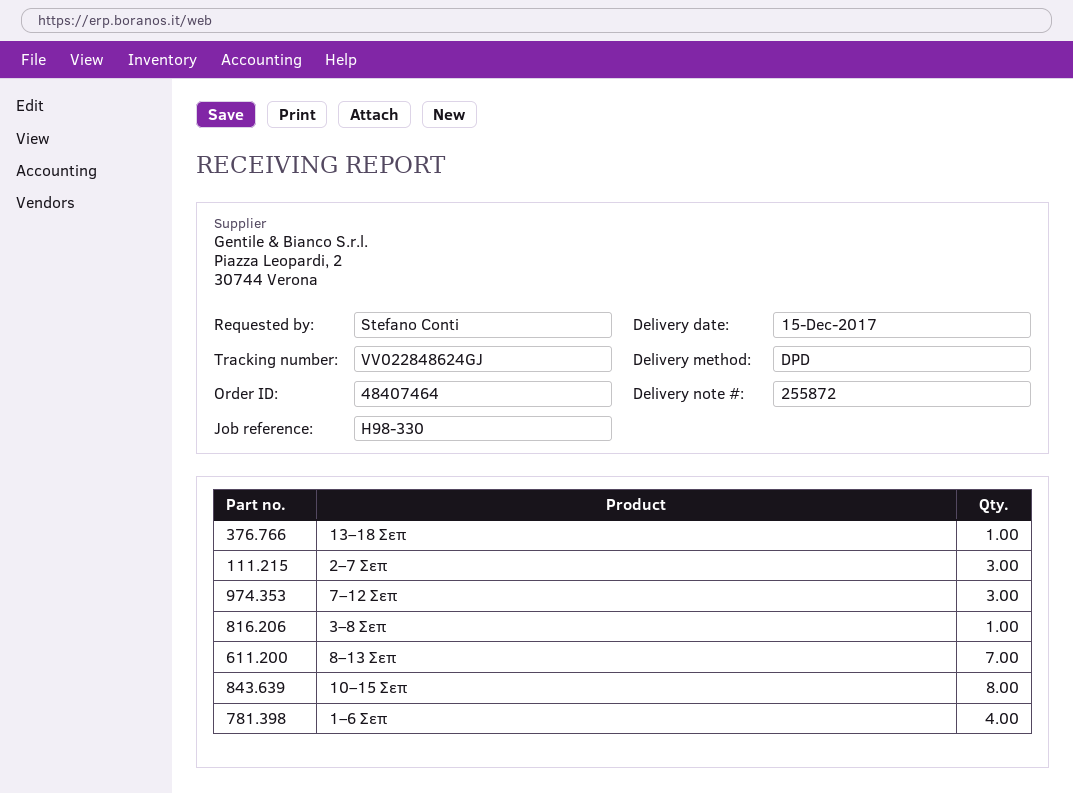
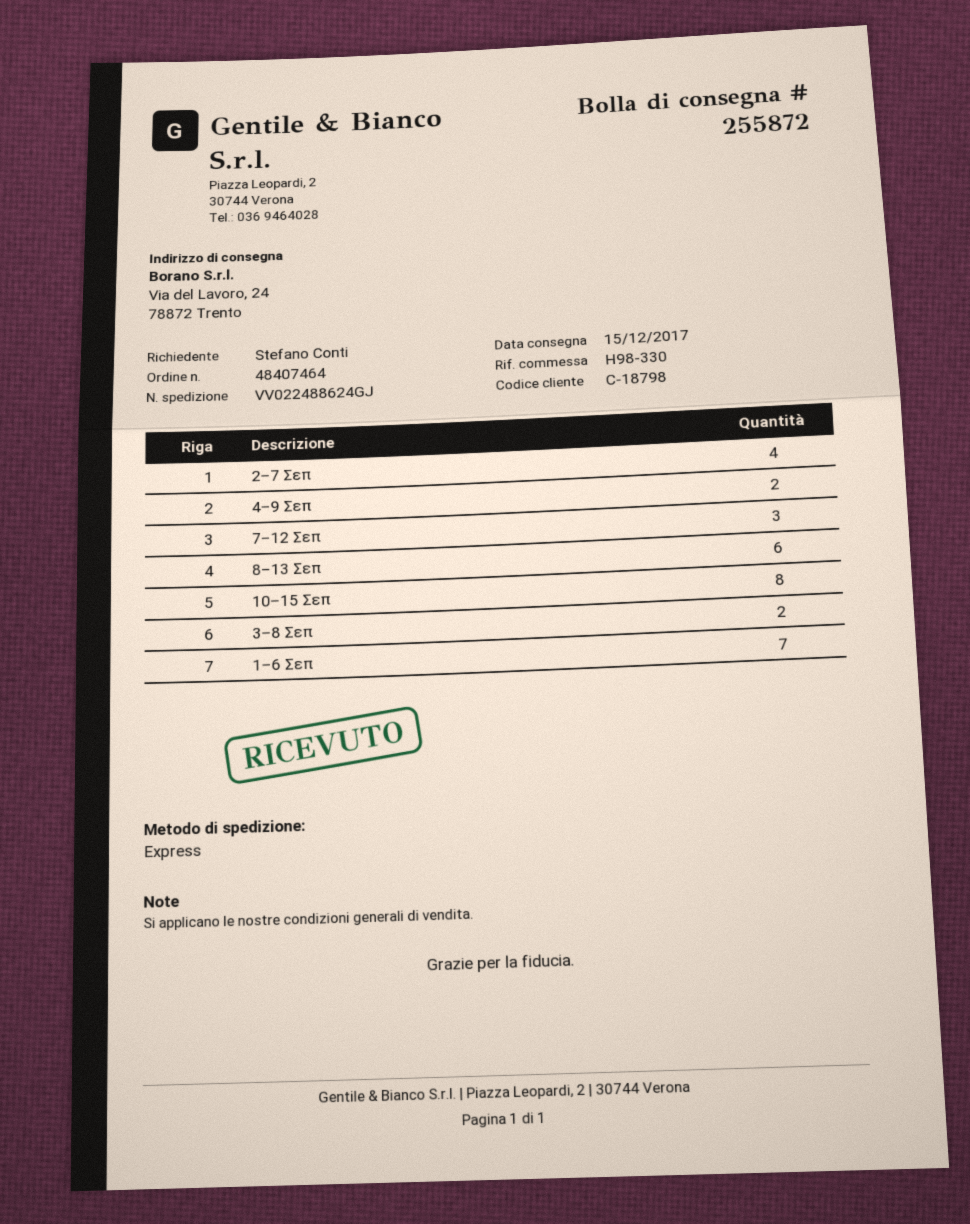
shipping method: DPD -> express
tracking number: VV022848624GJ -> VV022488624GJ
13–18 Σεπ: 1 -> none
2–7 Σεπ: 3 -> 4
3–8 Σεπ: 1 -> 2
8–13 Σεπ: 7 -> 6
1–6 Σεπ: 4 -> 7
4–9 Σεπ: none -> 2

